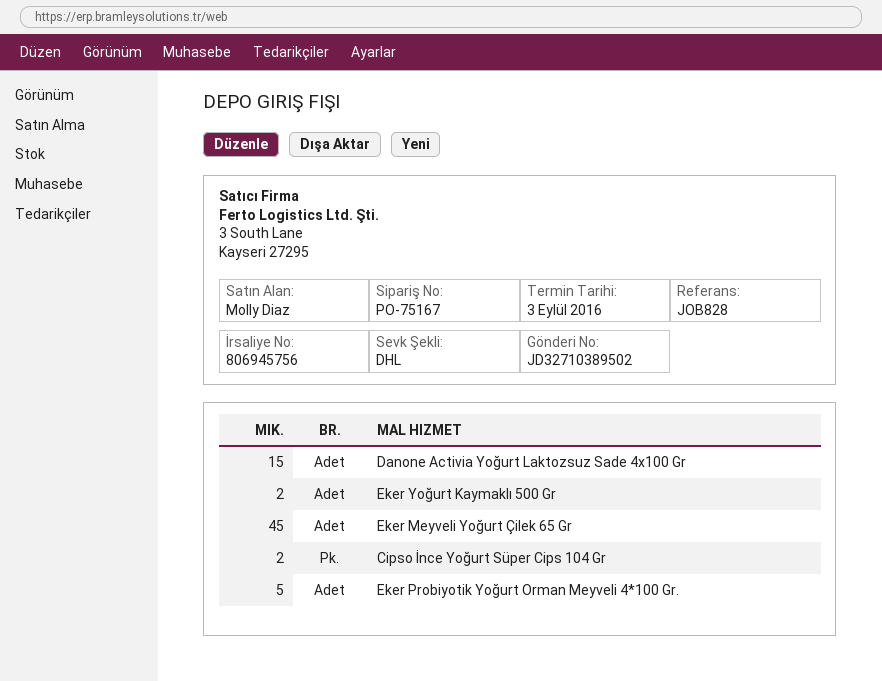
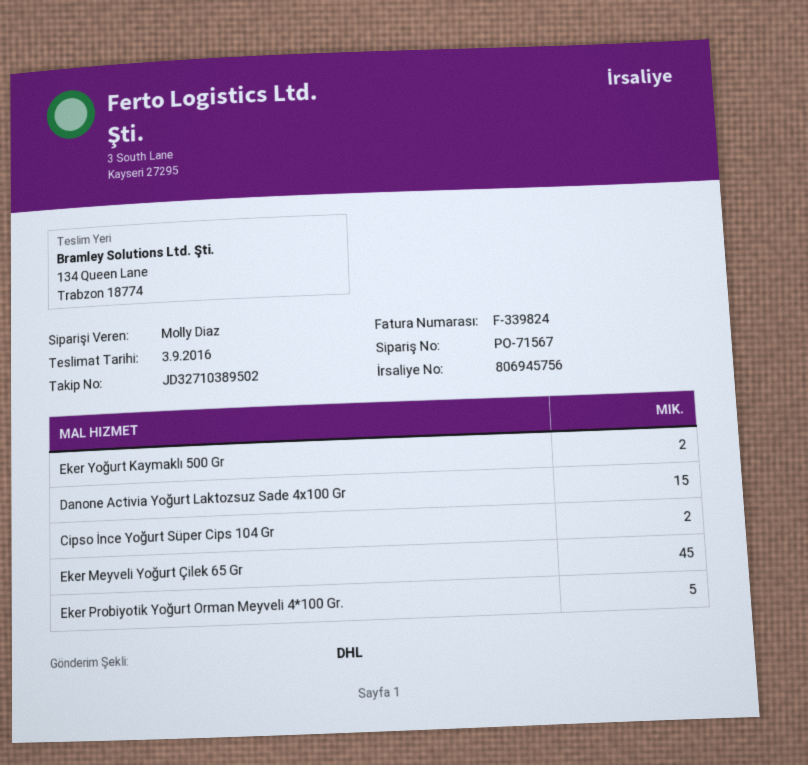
order number: PO-75167 -> PO-71567

